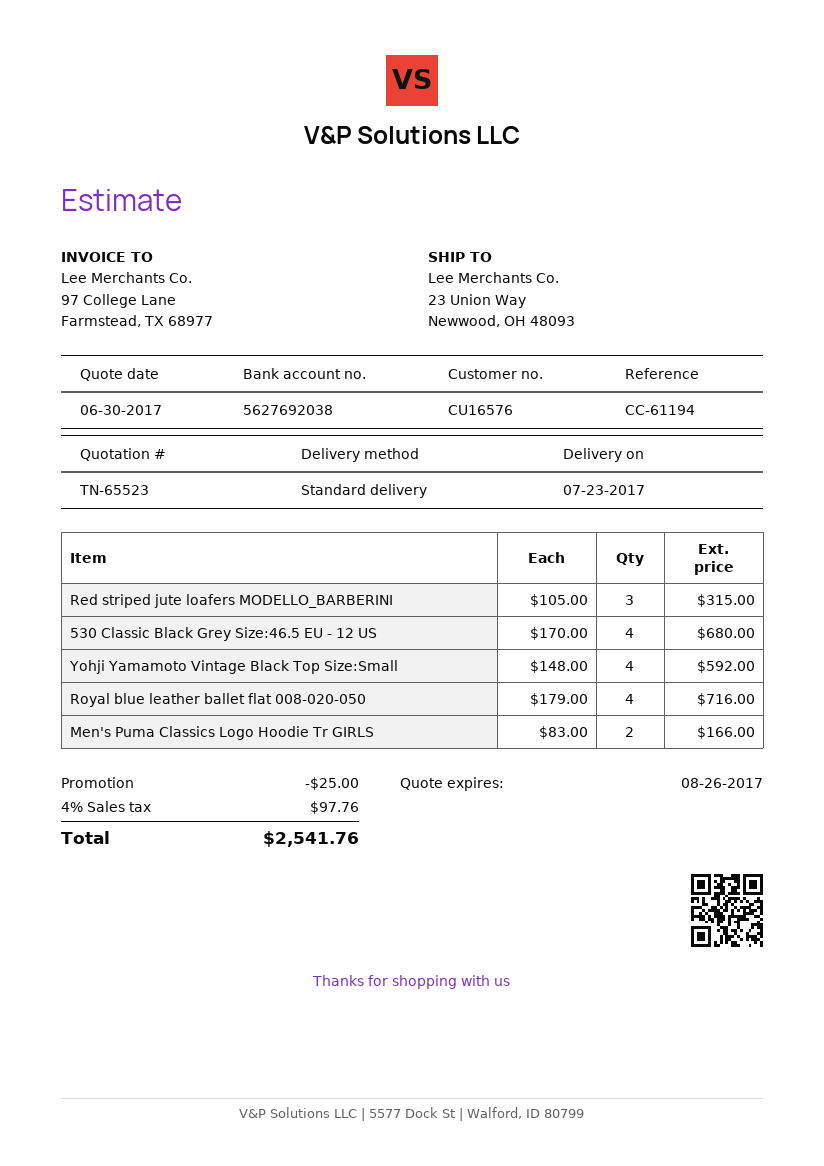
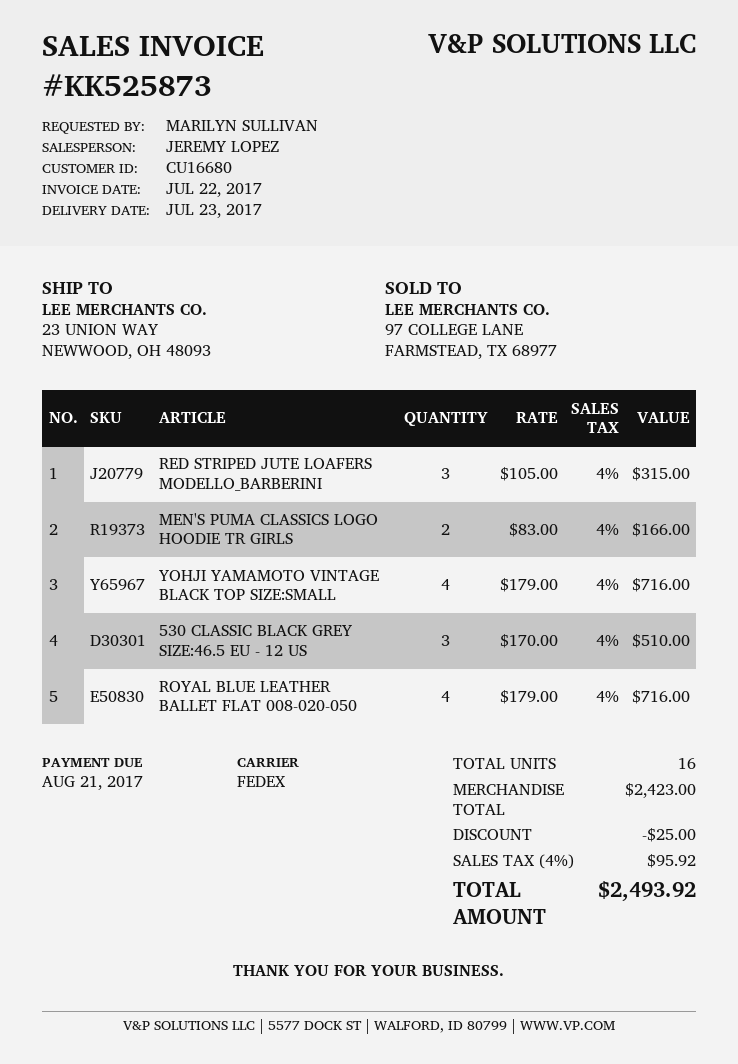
customer number: CU16576 -> CU16680
shipping method: standard -> FedEx
530 Classic Black Grey Size:46.5 EU - 12 US: 4 x 170.00 = 680.00 -> 3 x 170.00 = 510.00
Yohji Yamamoto Vintage Black Top Size:Small: 4 x 148.00 = 592.00 -> 4 x 179.00 = 716.00
tax: 4% = 97.76 -> 4% = 95.92
total: 2541.76 -> 2493.92

